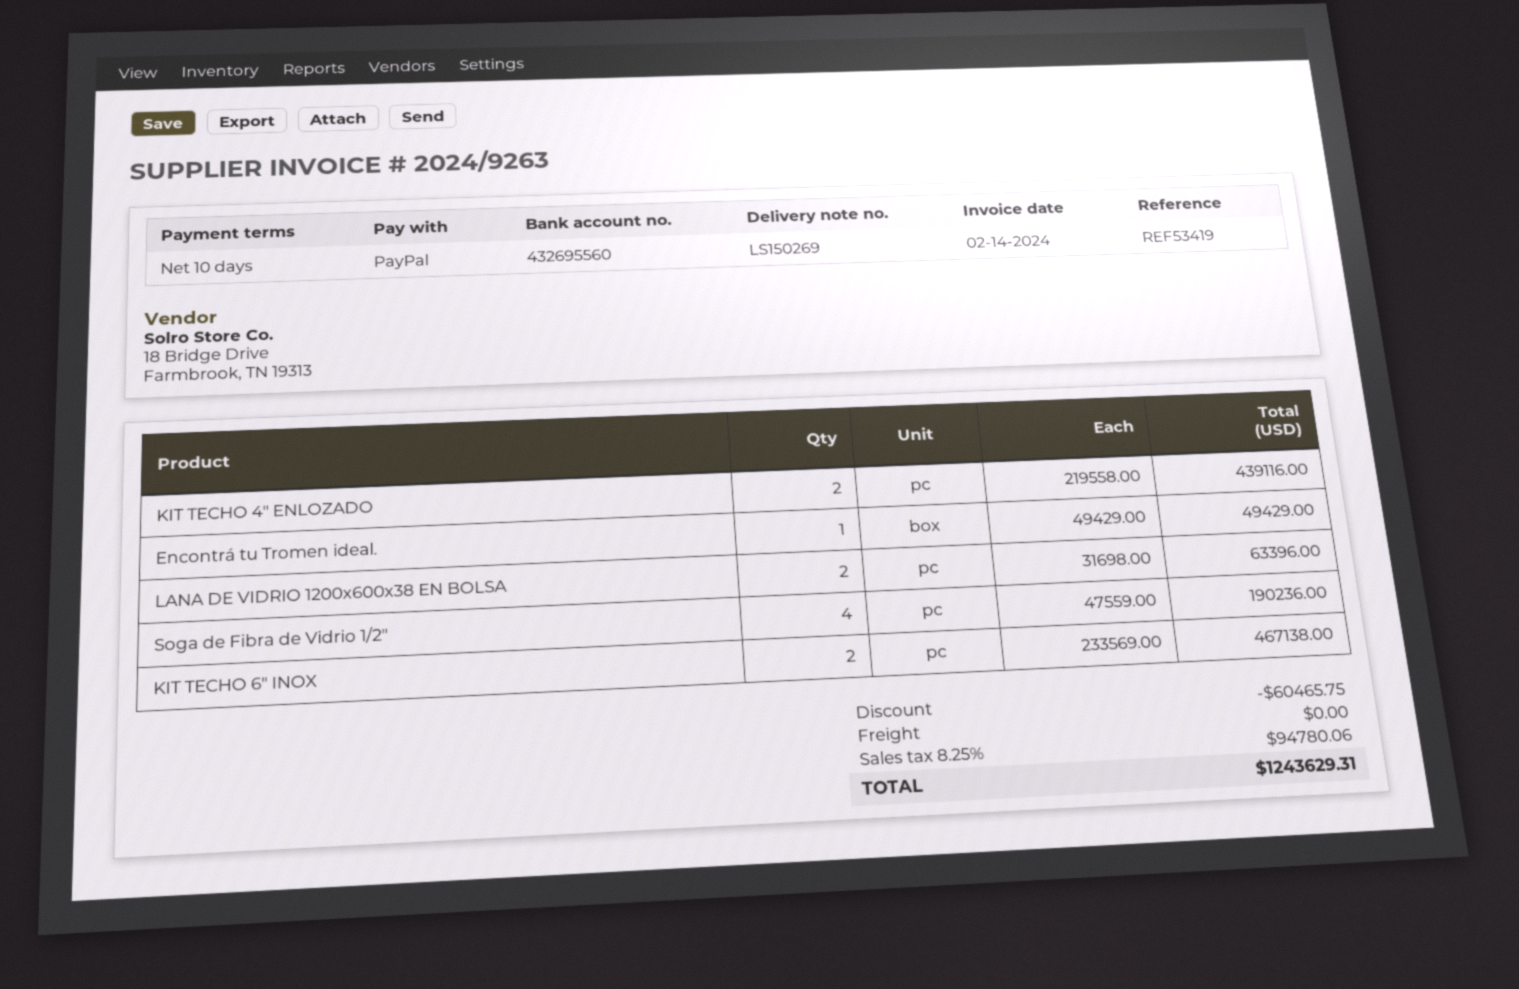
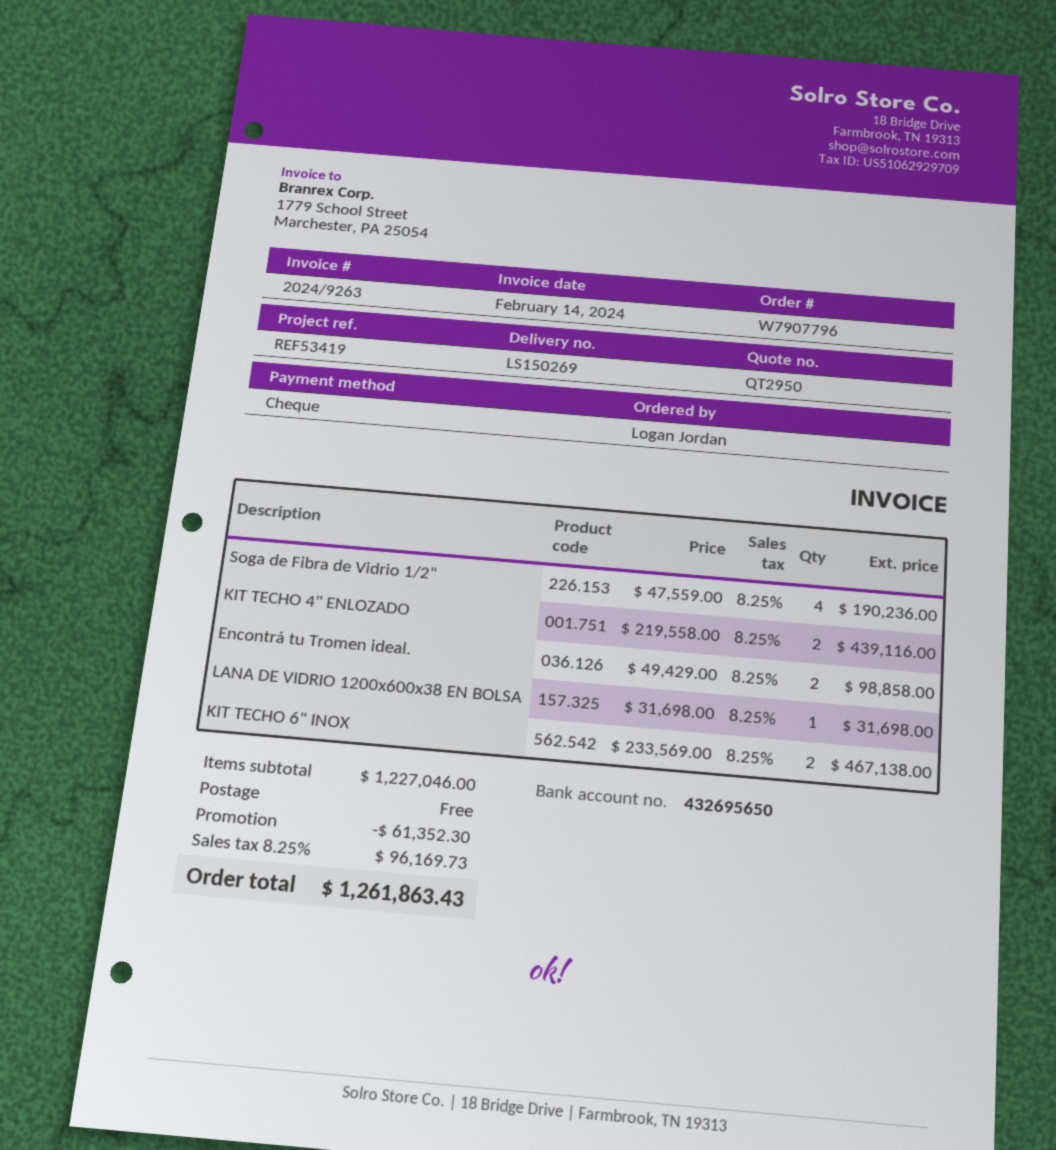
payment method: PayPal -> cheque
bank account: 432695560 -> 432695650
Encontrá tu Tromen ideal.: 1 x 49429.00 = 49429.00 -> 2 x 49429.00 = 98858.00
LANA DE VIDRIO 1200x600x38 EN BOLSA: 2 x 31698.00 = 63396.00 -> 1 x 31698.00 = 31698.00
discount: 60465.75 -> 61352.30
tax: 8.25% = 94780.06 -> 8.25% = 96169.73
total: 1243629.31 -> 1261863.43

